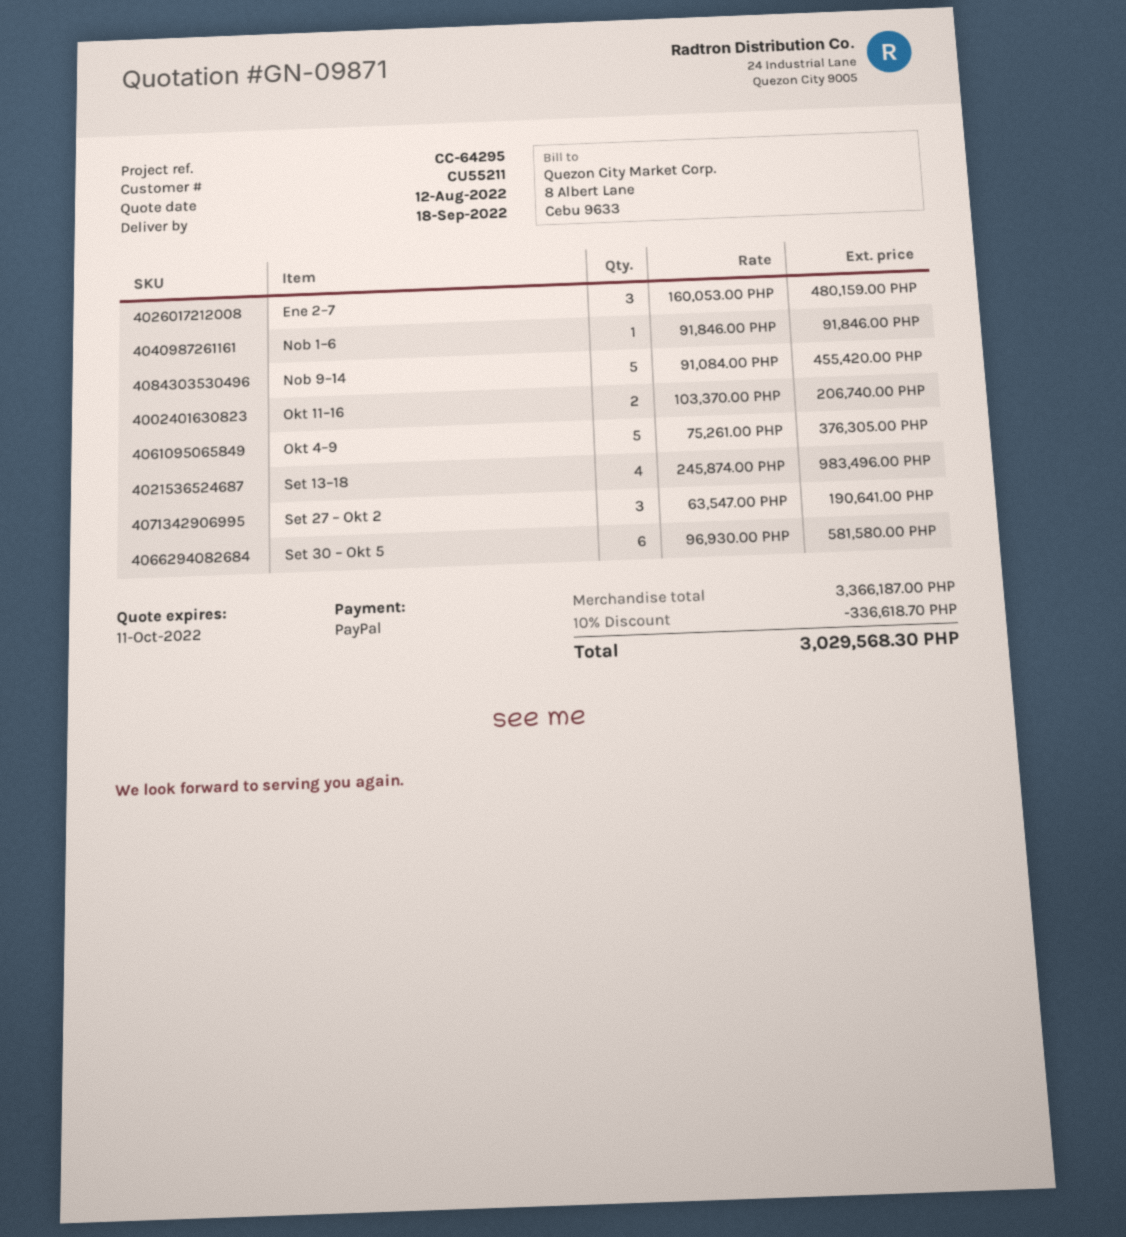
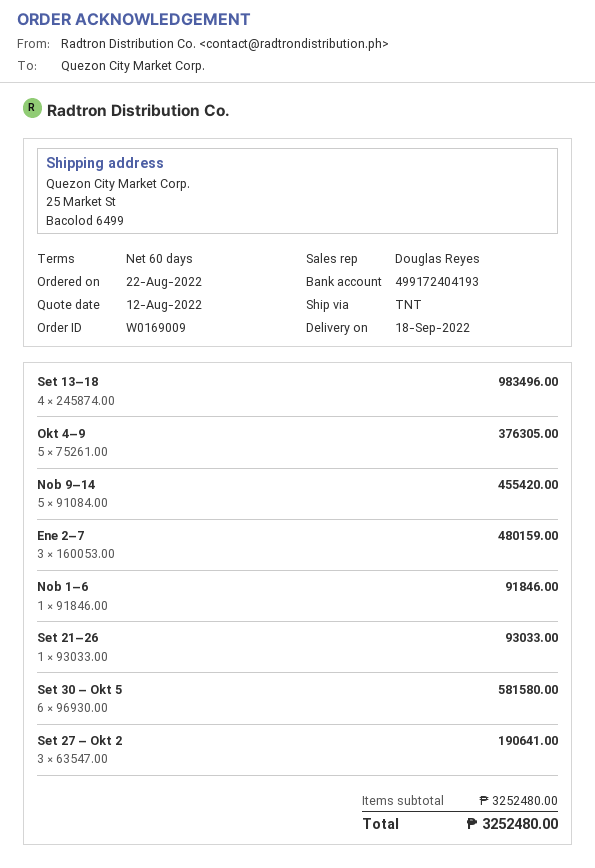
Okt 11–16: 2 x 103370.00 = 206740.00 -> none
Set 21–26: none -> 1 x 93033.00 = 93033.00
subtotal: 3366187.00 -> 3252480.00
discount: 10% = 336618.70 -> none
total: 3029568.30 -> 3252480.00

